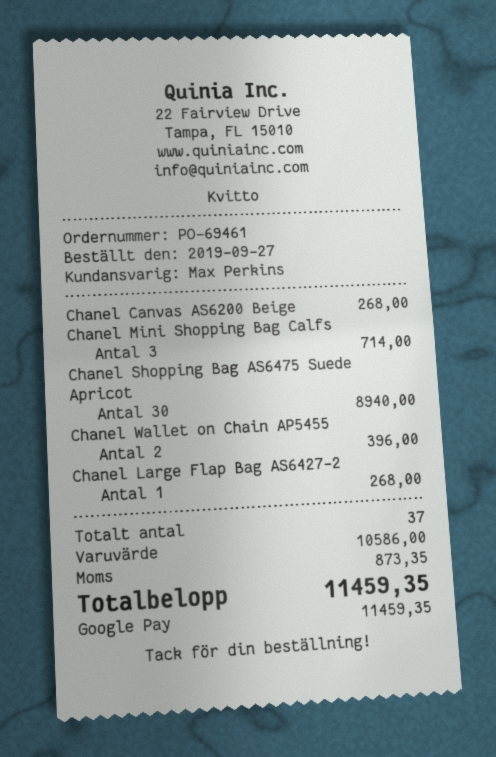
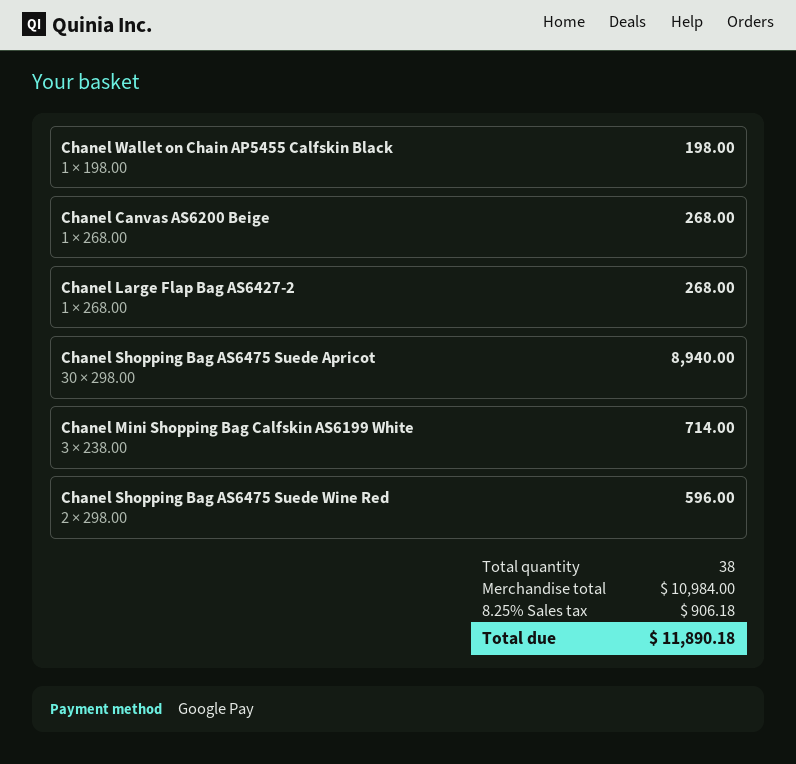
Chanel Wallet on Chain AP5455: 2 for 396.00 -> 1 for 198.00
Chanel Shopping Bag AS6475 Suede Wine Red: none -> 2 for 596.00
total quantity: 37 -> 38
subtotal: 10586.00 -> 10984.00
tax: 873.35 -> 906.18
total: 11459.35 -> 11890.18

